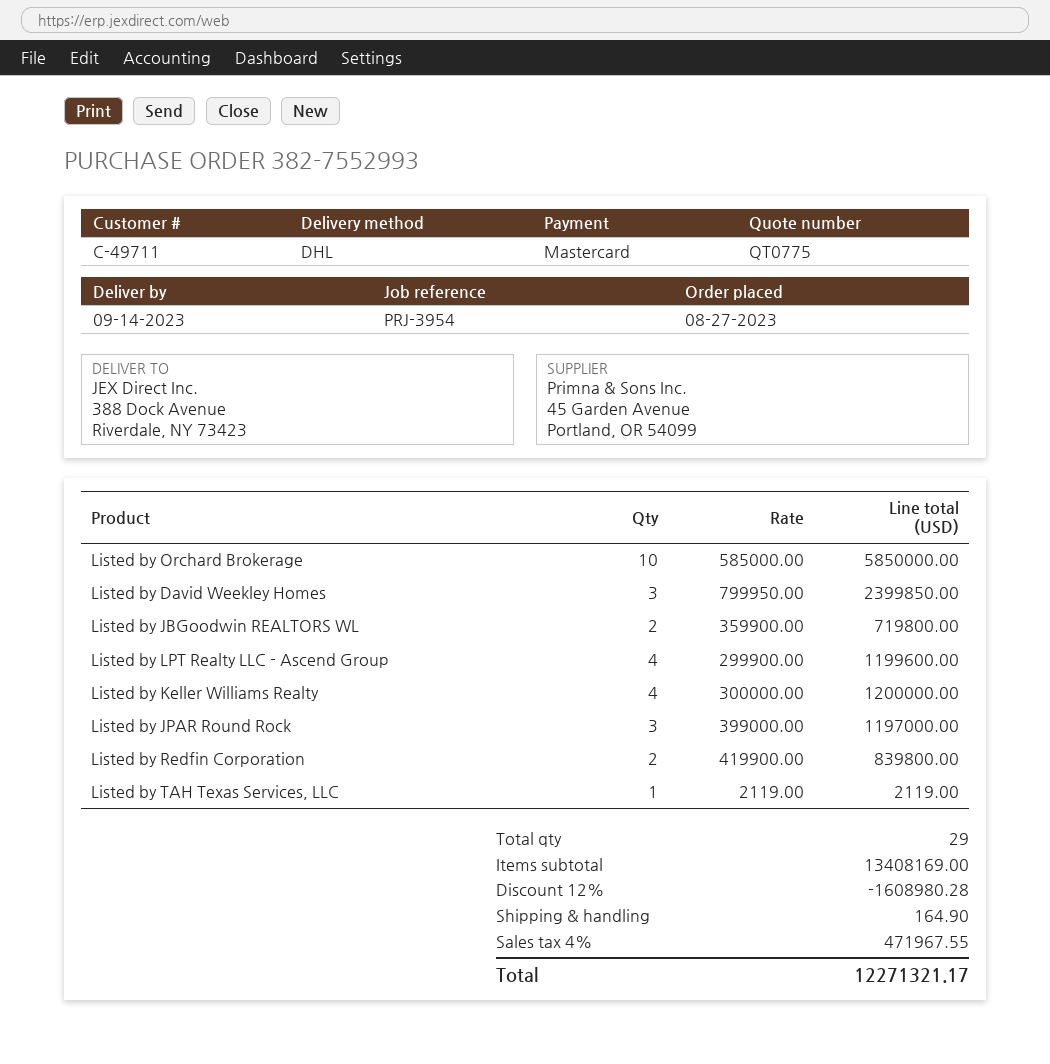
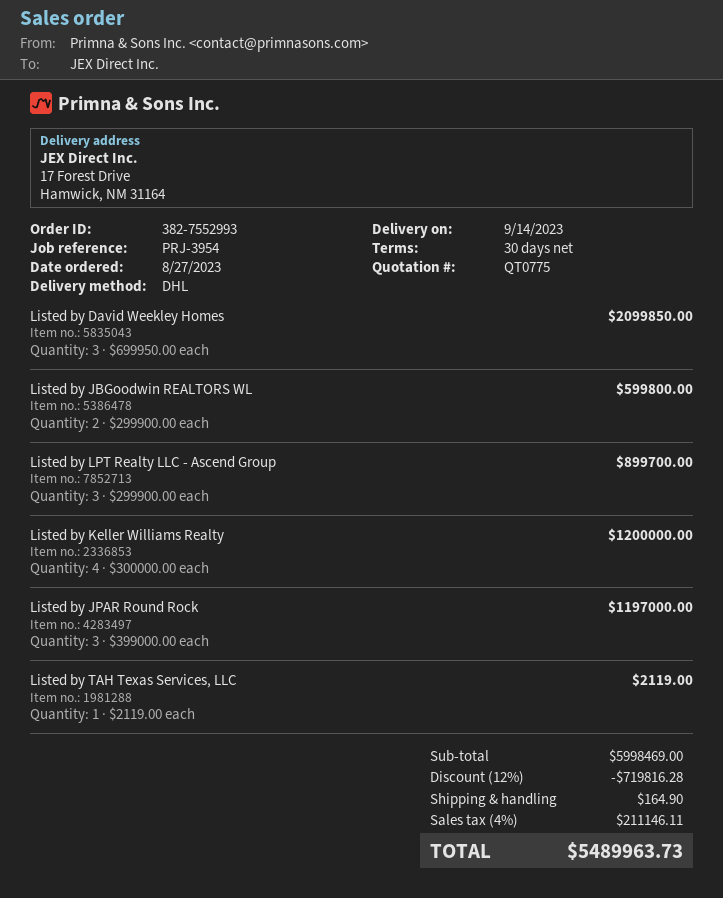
ship to: 388 Dock Avenue, Riverdale, NY 73423 -> 17 Forest Drive, Hamwick, NM 31164
Listed by Orchard Brokerage: 10 x 585000.00 = 5850000.00 -> none
Listed by David Weekley Homes: 3 x 799950.00 = 2399850.00 -> 3 x 699950.00 = 2099850.00
Listed by JBGoodwin REALTORS WL: 2 x 359900.00 = 719800.00 -> 2 x 299900.00 = 599800.00
Listed by LPT Realty LLC - Ascend Group: 4 x 299900.00 = 1199600.00 -> 3 x 299900.00 = 899700.00
Listed by Redfin Corporation: 2 x 419900.00 = 839800.00 -> none
subtotal: 13408169.00 -> 5998469.00
discount: 12% = 1608980.28 -> 12% = 719816.28
tax: 4% = 471967.55 -> 4% = 211146.11
total: 12271321.17 -> 5489963.73

